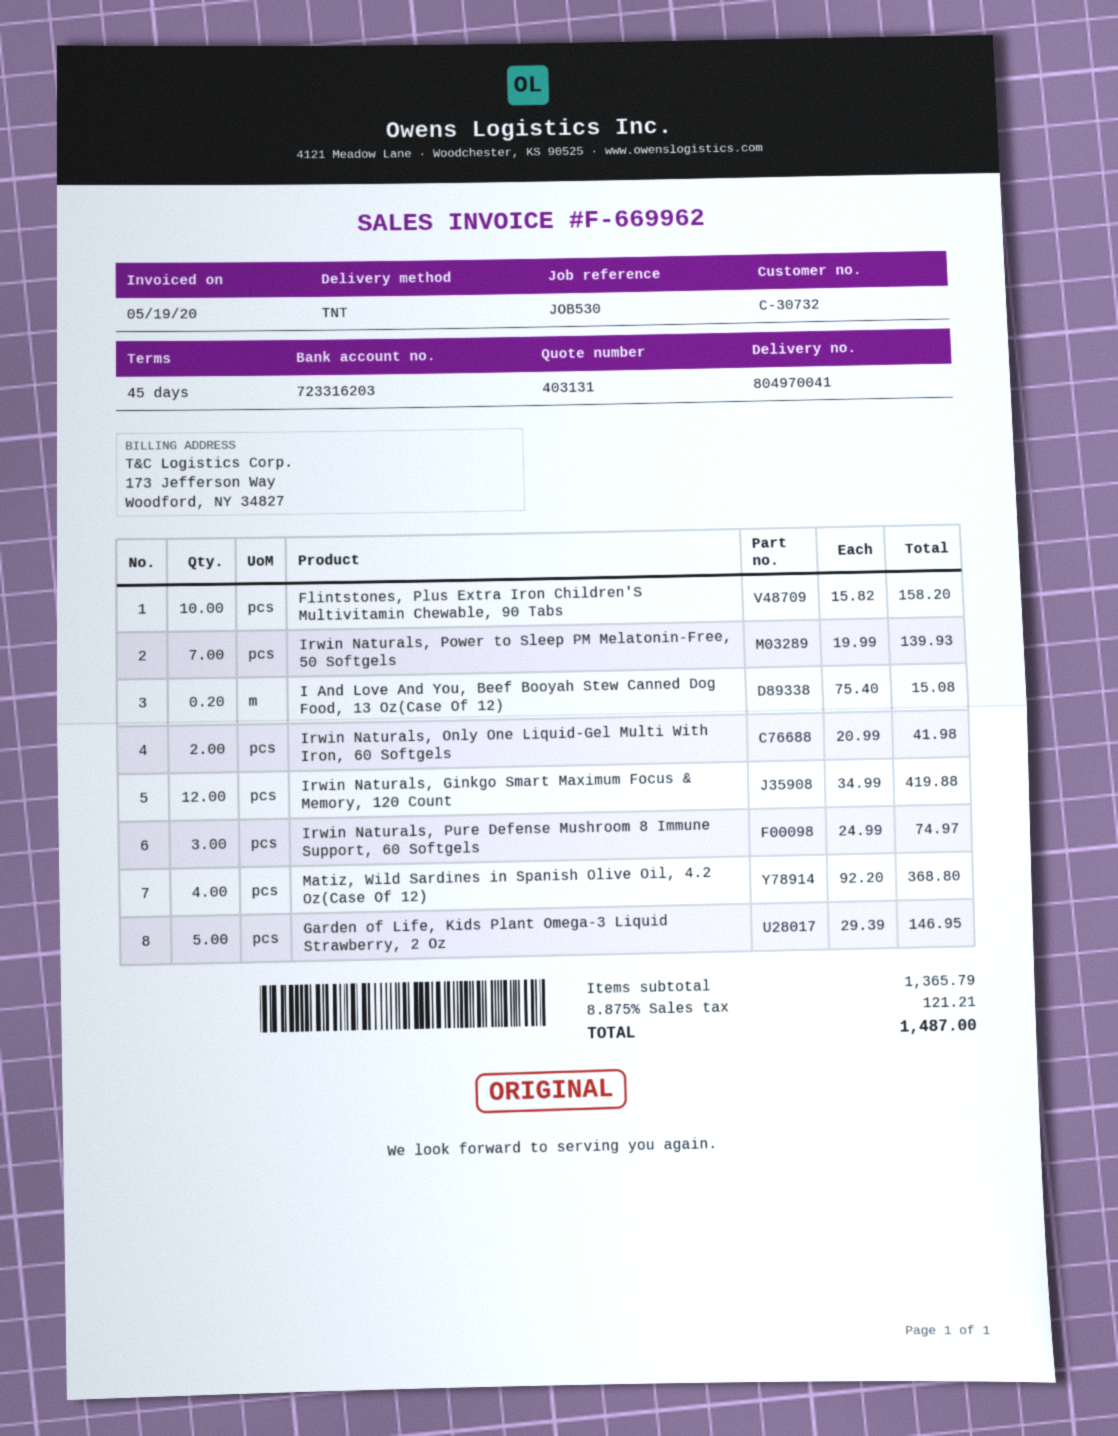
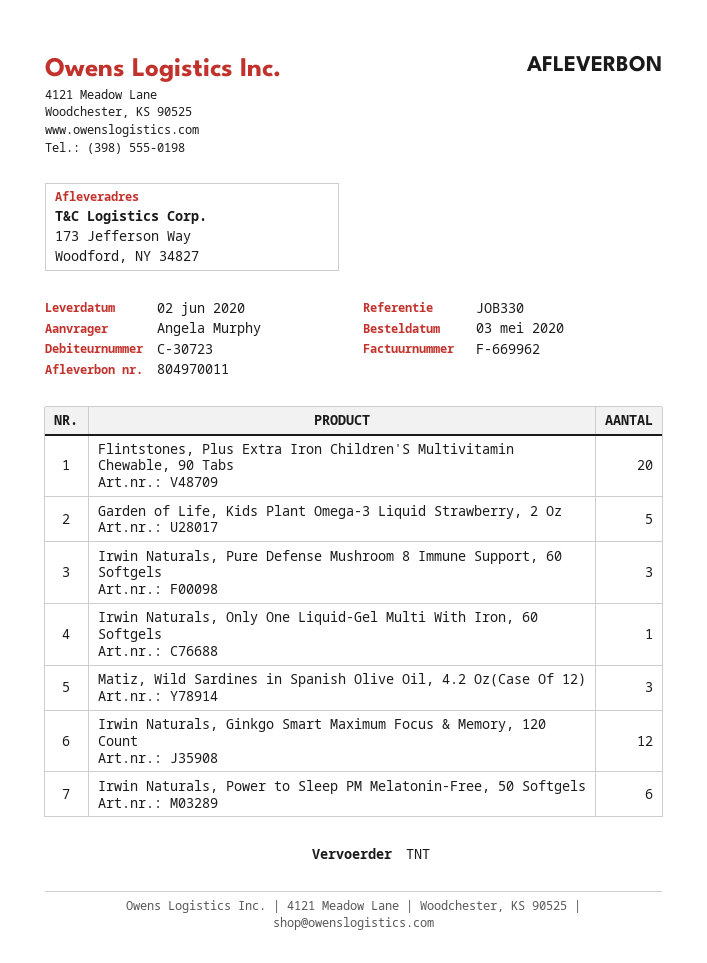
delivery note number: 804970041 -> 804970011
customer number: C-30732 -> C-30723
reference: JOB530 -> JOB330
Flintstones, Plus Extra Iron Children'S Multivitamin Chewable, 90 Tabs: 10 -> 20
Irwin Naturals, Power to Sleep PM Melatonin-Free, 50 Softgels: 7 -> 6
I And Love And You, Beef Booyah Stew Canned Dog Food, 13 Oz(Case Of 12): 0.2 -> none
Irwin Naturals, Only One Liquid-Gel Multi With Iron, 60 Softgels: 2 -> 1
Matiz, Wild Sardines in Spanish Olive Oil, 4.2 Oz(Case Of 12): 4 -> 3

